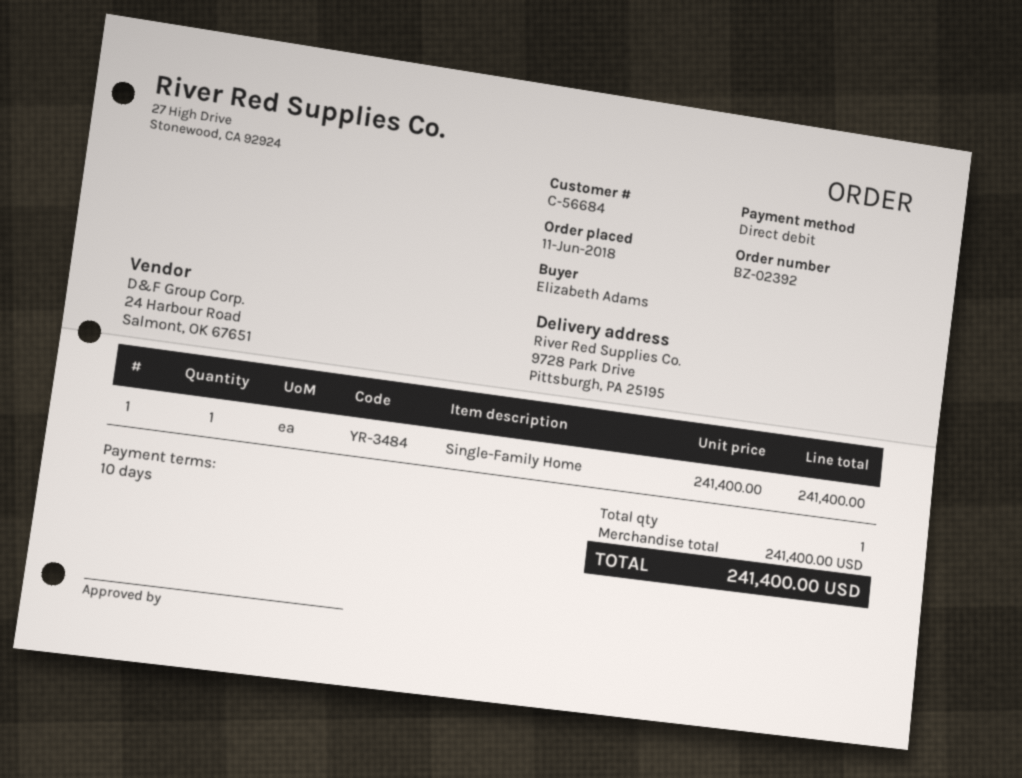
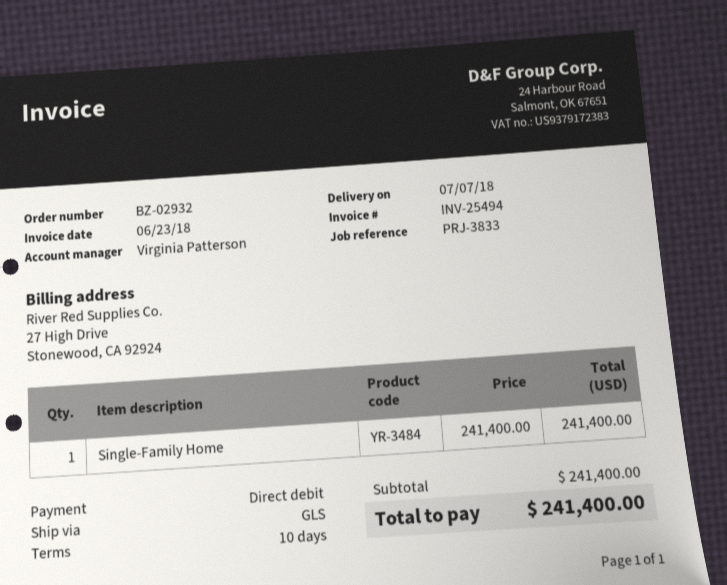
order number: BZ-02392 -> BZ-02932

